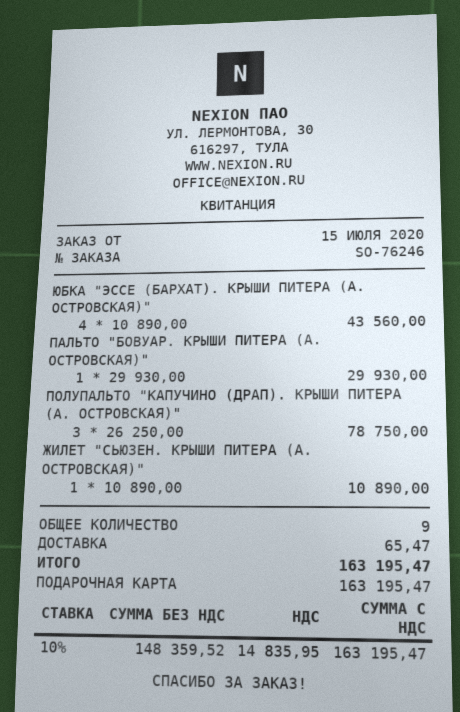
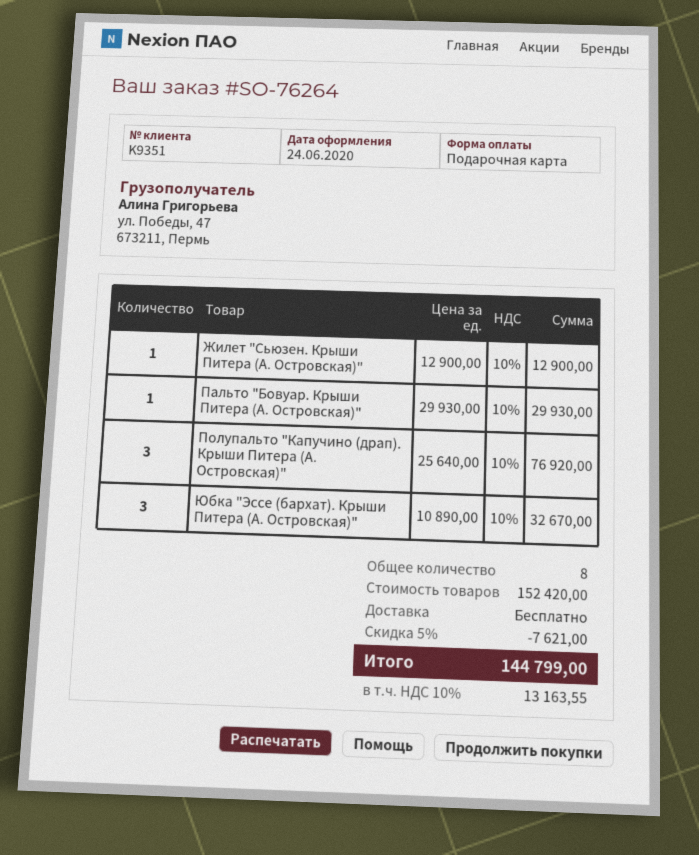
order number: SO-76246 -> SO-76264
order date: 2020-07-15 -> 2020-06-24
ЮБКА "ЭССЕ (БАРХАТ). КРЫШИ ПИТЕРА (А. ОСТРОВСКАЯ)": 4 x 10890.00 = 43560.00 -> 3 x 10890.00 = 32670.00
ПОЛУПАЛЬТО "КАПУЧИНО (ДРАП). КРЫШИ ПИТЕРА (А. ОСТРОВСКАЯ)": 3 x 26250.00 = 78750.00 -> 3 x 25640.00 = 76920.00
ЖИЛЕТ "СЬЮЗЕН. КРЫШИ ПИТЕРА (А. ОСТРОВСКАЯ)": 1 x 10890.00 = 10890.00 -> 1 x 12900.00 = 12900.00
total quantity: 9 -> 8
discount: none -> 5% = 7621.00
shipping: 65.47 -> 0.00
tax: 10% = 14835.95 -> 10% = 13163.55
total: 163195.47 -> 144799.00

